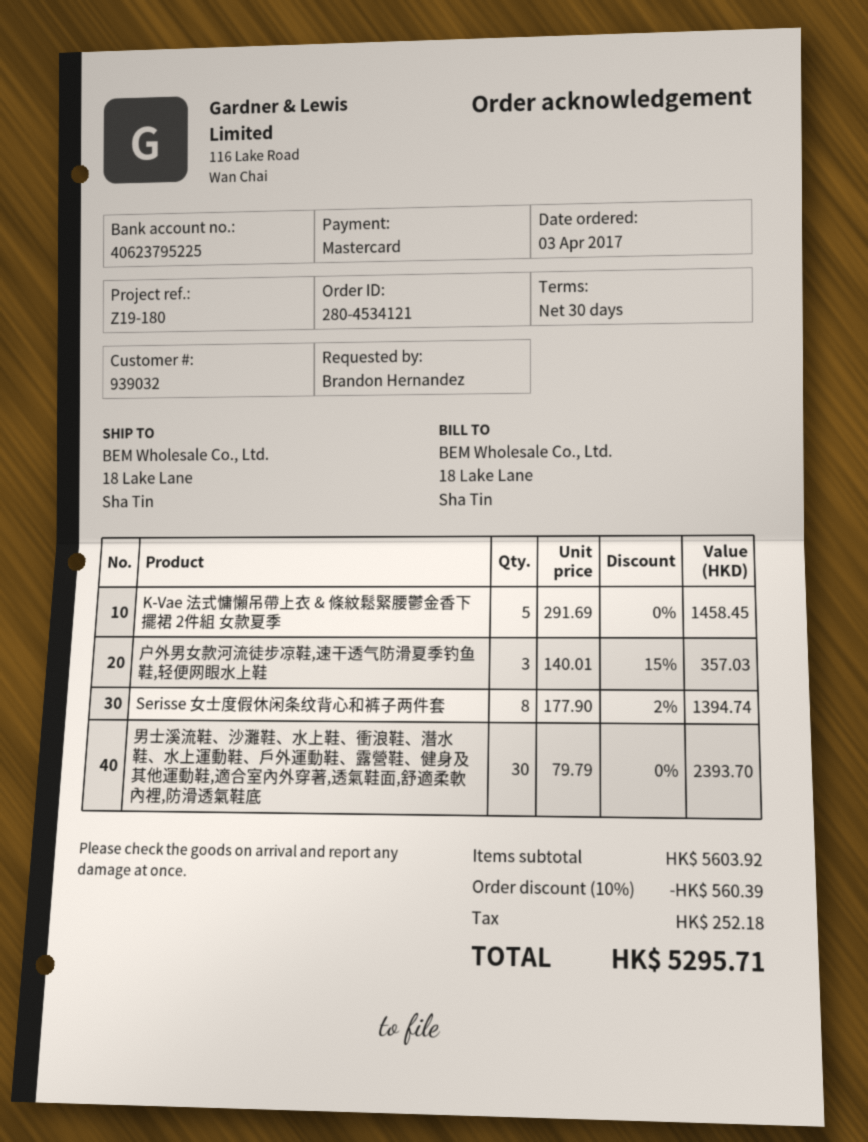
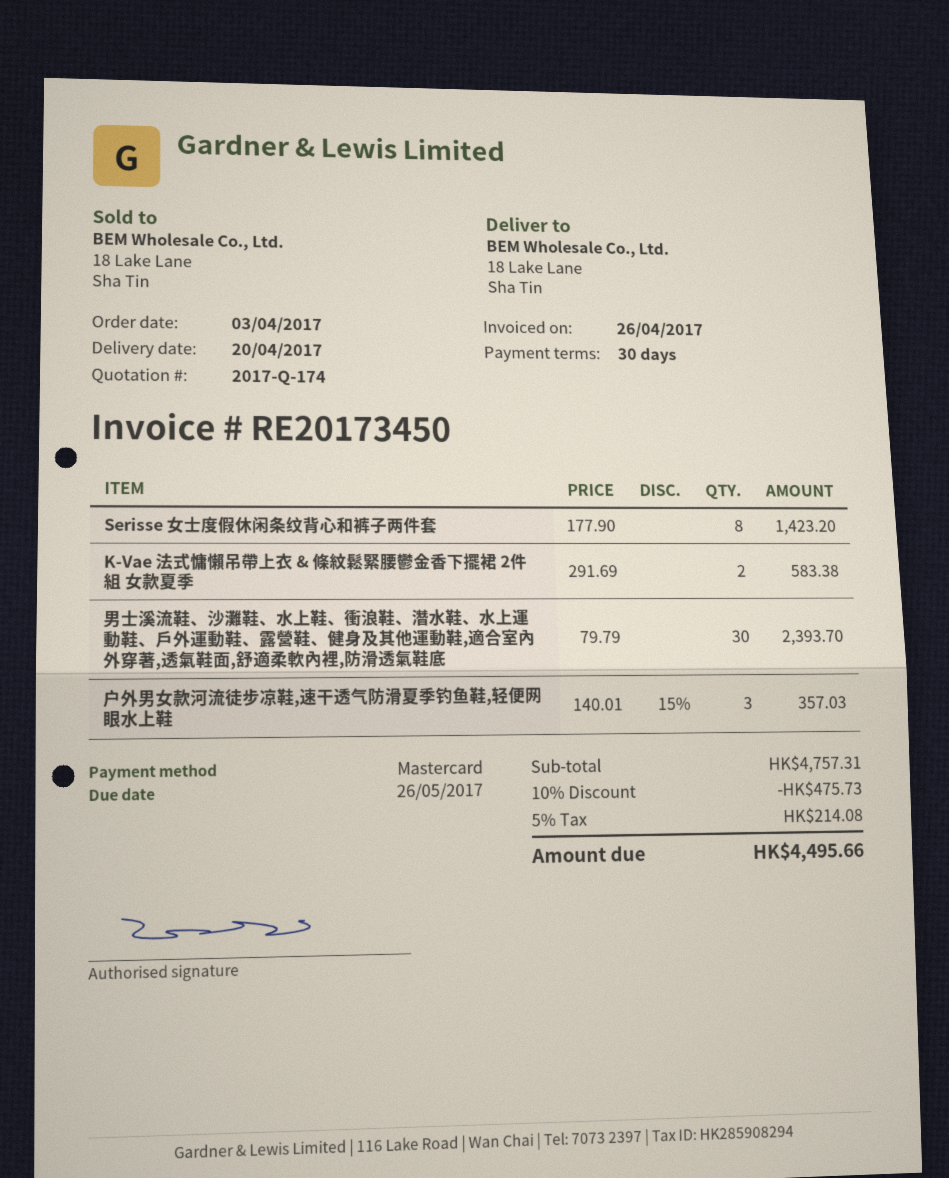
K-Vae 法式慵懶吊帶上衣 & 條紋鬆緊腰鬱金香下擺裙 2件組 女款夏季: 5 x 291.69 = 1458.45 -> 2 x 291.69 = 583.38
Serisse 女士度假休闲条纹背心和裤子两件套: 8 x 177.90 - 2% = 1394.74 -> 8 x 177.90 = 1423.20
subtotal: 5603.92 -> 4757.31
discount: 10% = 560.39 -> 10% = 475.73
tax: 252.18 -> 214.08
total: 5295.71 -> 4495.66

